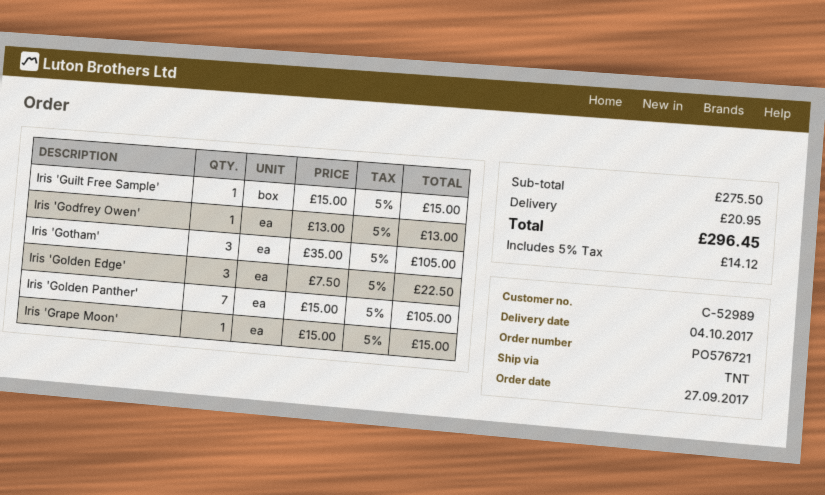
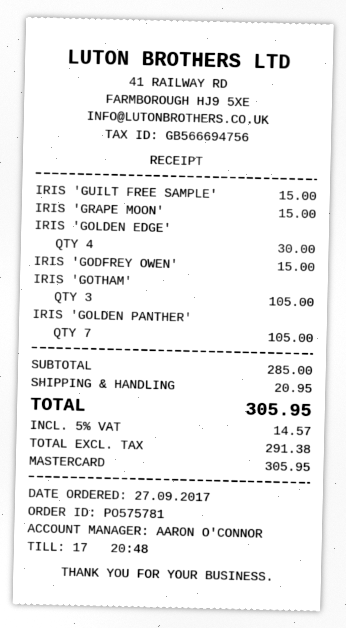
order number: PO576721 -> PO575781
Iris 'Godfrey Owen': 1 for 13.00 -> 1 for 15.00
Iris 'Golden Edge': 3 for 22.50 -> 4 for 30.00
subtotal: 275.50 -> 285.00
tax: 5% = 14.12 -> 5% = 14.57
total: 296.45 -> 305.95

